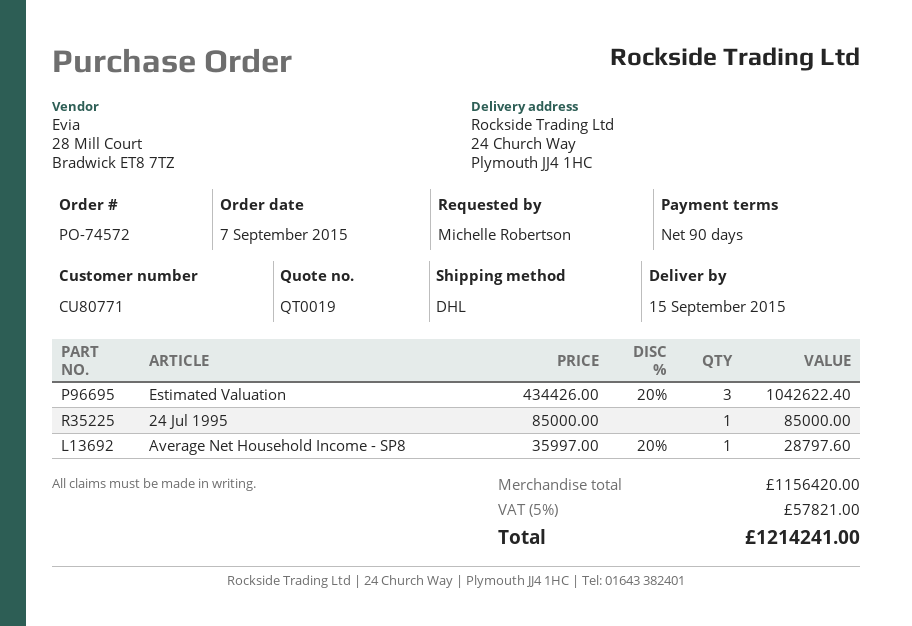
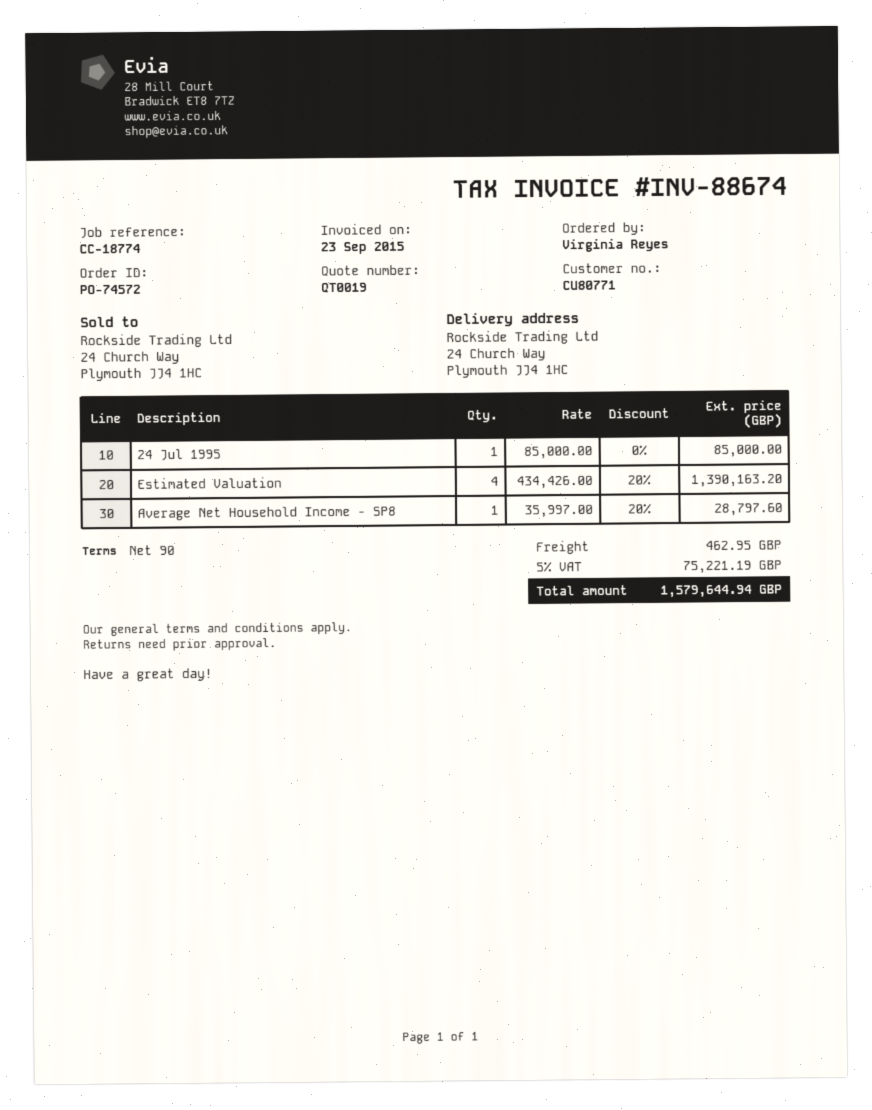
ordered by: Michelle Robertson -> Virginia Reyes
Estimated Valuation: 3 x 434426.00 - 20% = 1042622.40 -> 4 x 434426.00 - 20% = 1390163.20
shipping: none -> 462.95
tax: 5% = 57821.00 -> 5% = 75221.19
total: 1214241.00 -> 1579644.94

